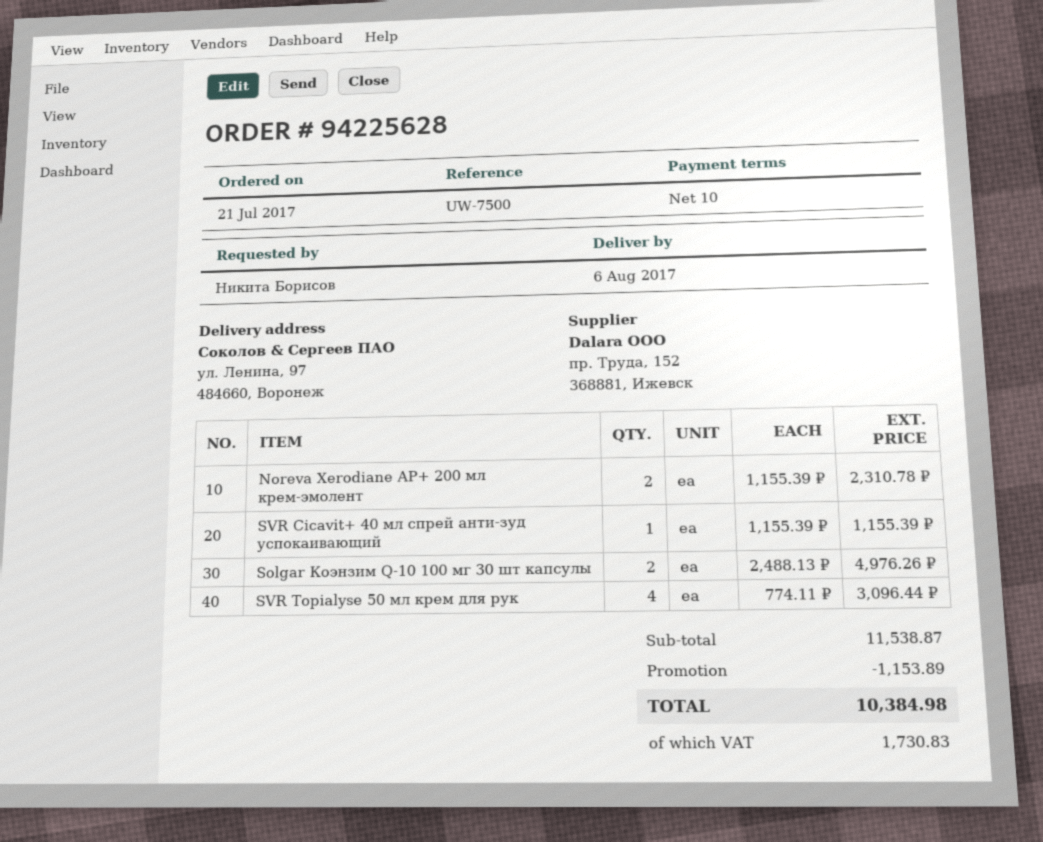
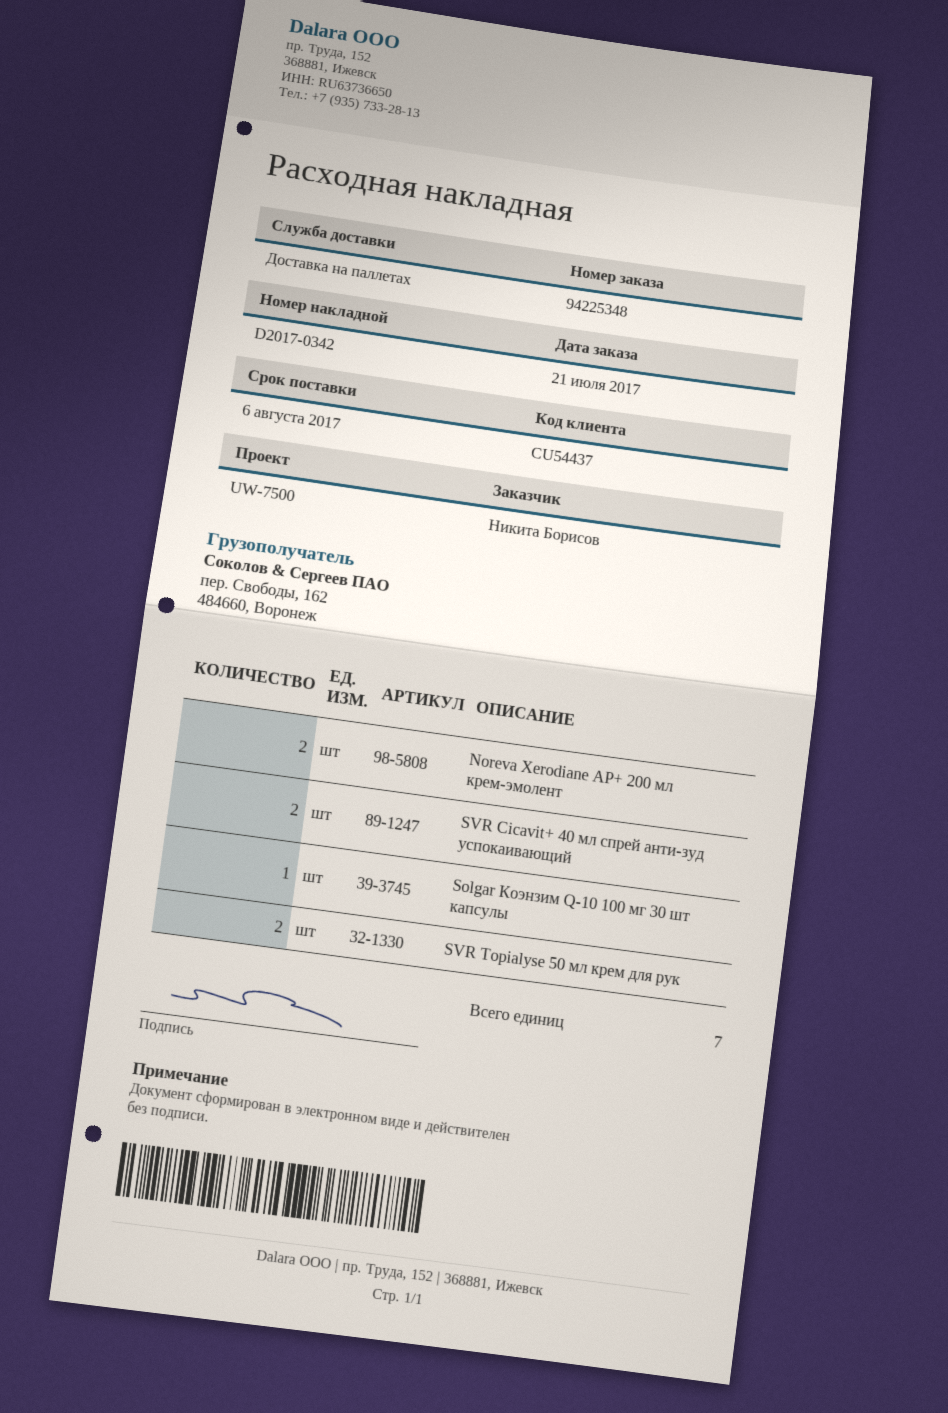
order number: 94225628 -> 94225348
ship to: ул. Ленина, 97, 484660, Воронеж -> пер. Свободы, 162, 484660, Воронеж
SVR Cicavit+ 40 мл спрей анти-зуд успокаивающий: 1 -> 2
Solgar Коэнзим Q-10 100 мг 30 шт капсулы: 2 -> 1
SVR Topialyse 50 мл крем для рук: 4 -> 2

